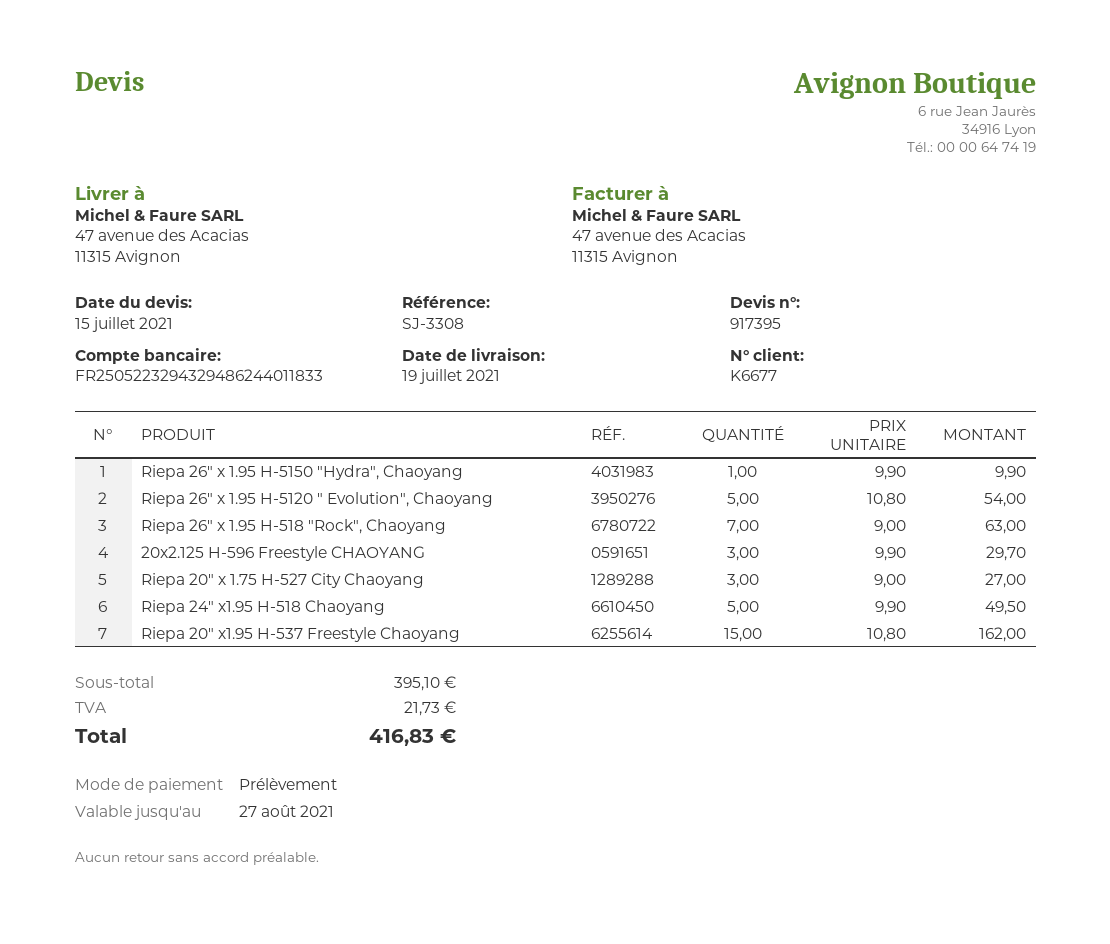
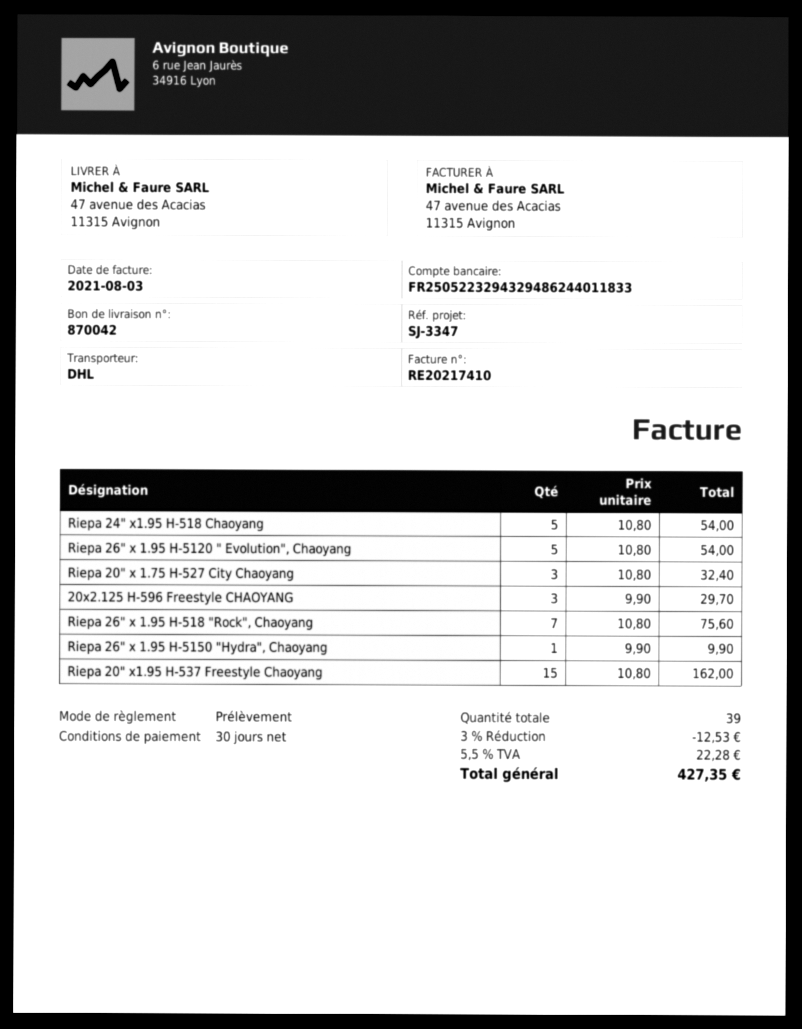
reference: SJ-3308 -> SJ-3347
Riepa 26" x 1.95 H-518 "Rock", Chaoyang: 7 x 9.00 = 63.00 -> 7 x 10.80 = 75.60
Riepa 20" x 1.75 H-527 City Chaoyang: 3 x 9.00 = 27.00 -> 3 x 10.80 = 32.40
Riepa 24" x1.95 H-518 Chaoyang: 5 x 9.90 = 49.50 -> 5 x 10.80 = 54.00
discount: none -> 3% = 12.53
tax: 21.73 -> 22.28
total: 416.83 -> 427.35

